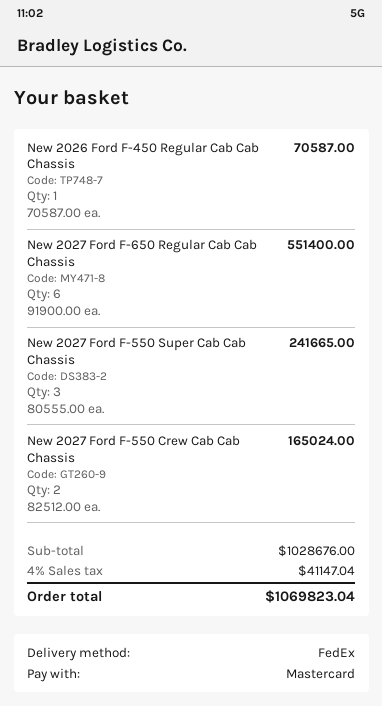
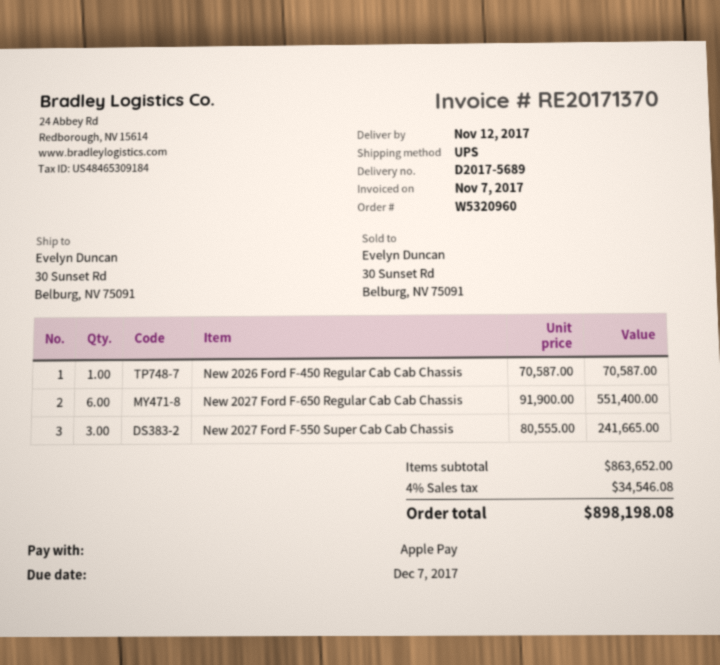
payment method: Mastercard -> Apple Pay
shipping method: FedEx -> UPS
New 2027 Ford F-550 Crew Cab Cab Chassis: 2 x 82512.00 = 165024.00 -> none
subtotal: 1028676.00 -> 863652.00
tax: 4% = 41147.04 -> 4% = 34546.08
total: 1069823.04 -> 898198.08

